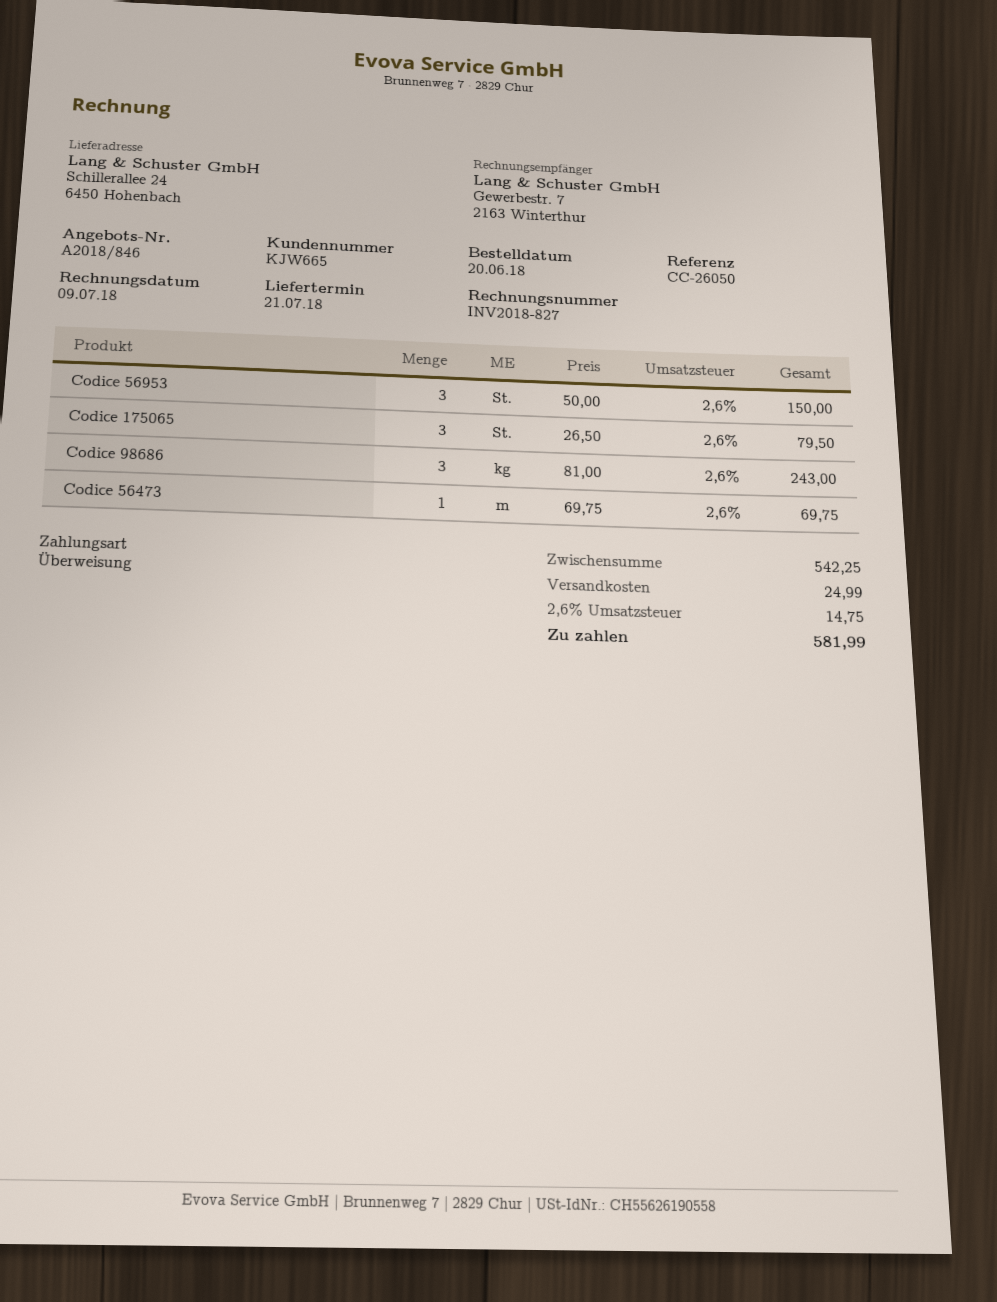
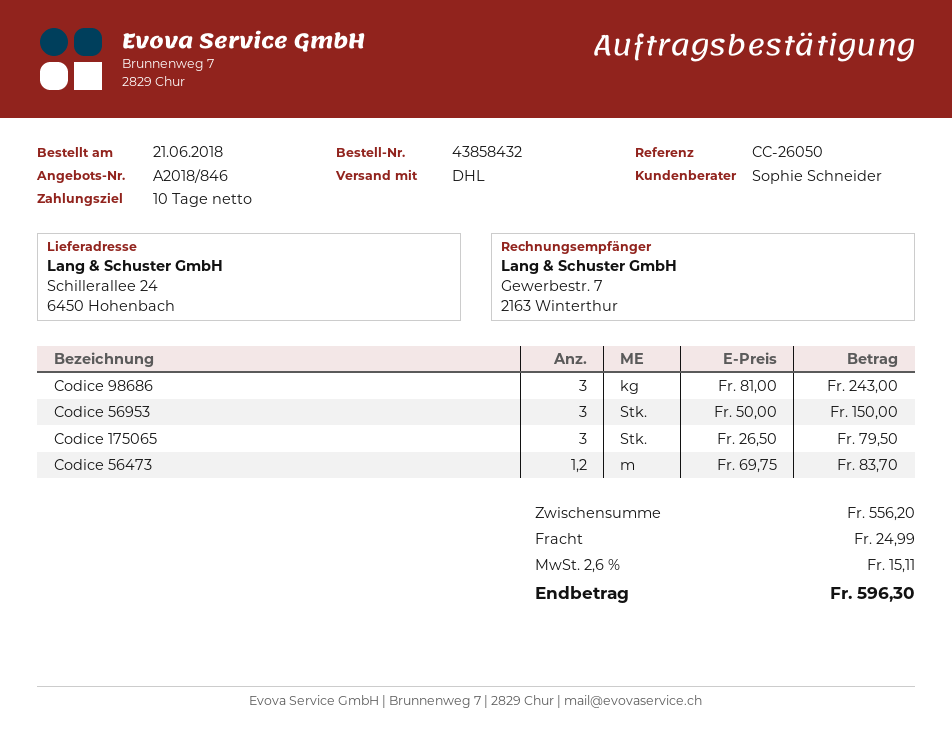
order date: 2018-06-20 -> 2018-06-21
Codice 56473: 1 x 69.75 = 69.75 -> 1.2 x 69.75 = 83.70
subtotal: 542.25 -> 556.20
tax: 2.6% = 14.75 -> 2.6% = 15.11
total: 581.99 -> 596.30

